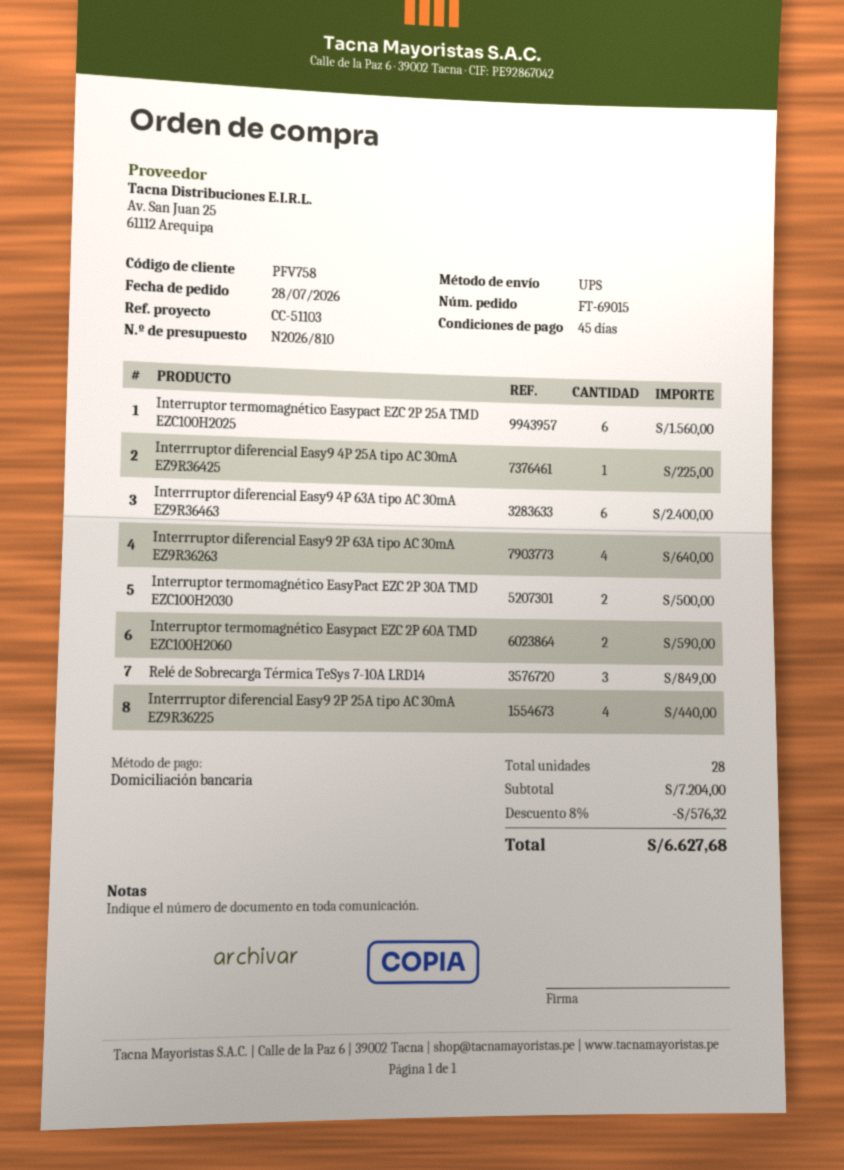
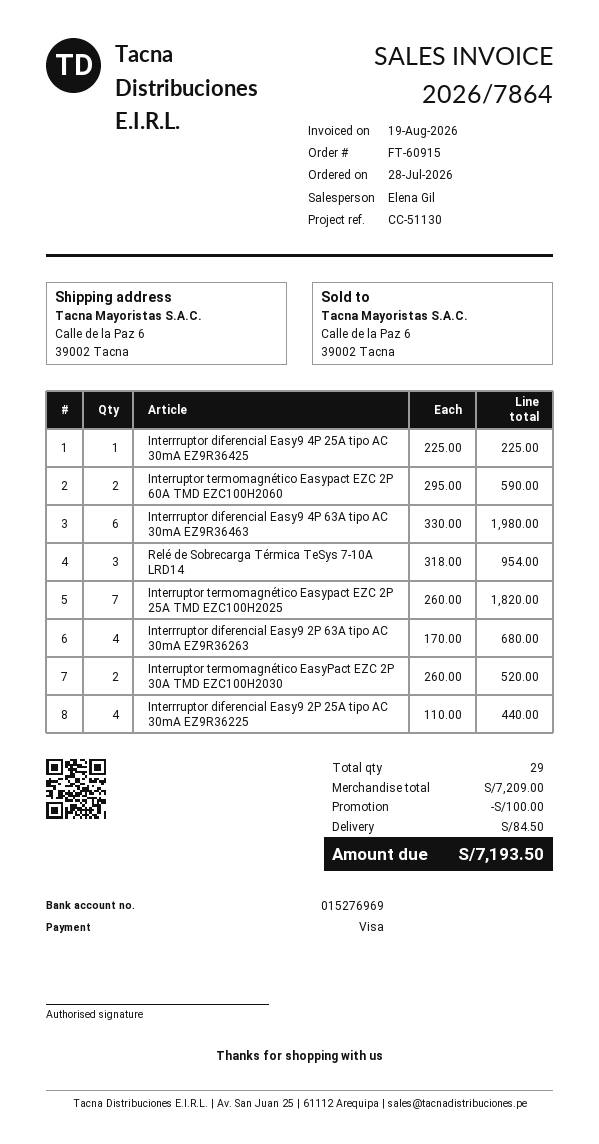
order number: FT-69015 -> FT-60915
reference: CC-51103 -> CC-51130
payment method: direct debit -> Visa
Interruptor termomagnético Easypact EZC 2P 25A TMD EZC100H2025: 6 for 1560.00 -> 7 for 1820.00
Interrruptor diferencial Easy9 4P 63A tipo AC 30mA EZ9R36463: 6 for 2400.00 -> 6 for 1980.00
Interrruptor diferencial Easy9 2P 63A tipo AC 30mA EZ9R36263: 4 for 640.00 -> 4 for 680.00
Interruptor termomagnético EasyPact EZC 2P 30A TMD EZC100H2030: 2 for 500.00 -> 2 for 520.00
Relé de Sobrecarga Térmica TeSys 7-10A LRD14: 3 for 849.00 -> 3 for 954.00
total quantity: 28 -> 29
subtotal: 7204.00 -> 7209.00
discount: 576.32 -> 100.00
shipping: none -> 84.50
total: 6627.68 -> 7193.50

